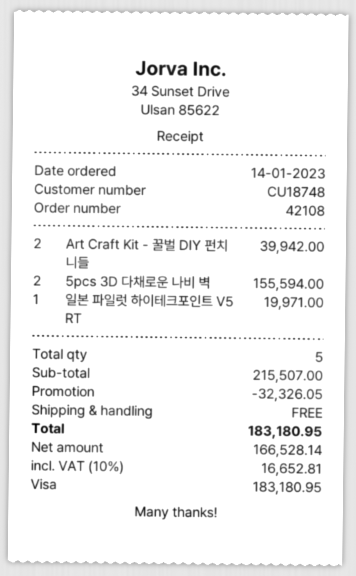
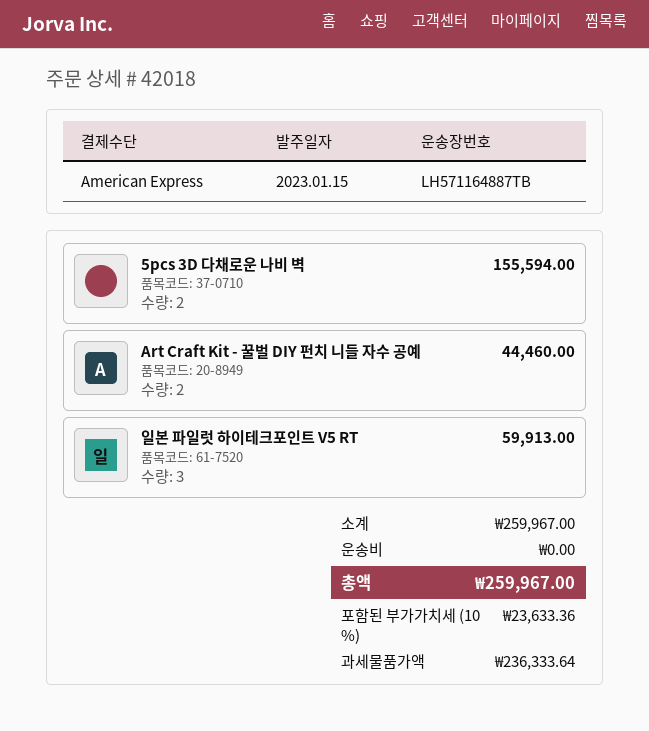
order number: 42108 -> 42018
order date: 2023-01-14 -> 2023-01-15
payment method: Visa -> American Express
Art Craft Kit - 꿀벌 DIY 펀치 니들: 2 for 39942.00 -> 2 for 44460.00
일본 파일럿 하이테크포인트 V5 RT: 1 for 19971.00 -> 3 for 59913.00
subtotal: 215507.00 -> 259967.00
discount: 32326.05 -> none
net: 166528.14 -> 236333.64
tax: 10% = 16652.81 -> 10% = 23633.36
total: 183180.95 -> 259967.00

